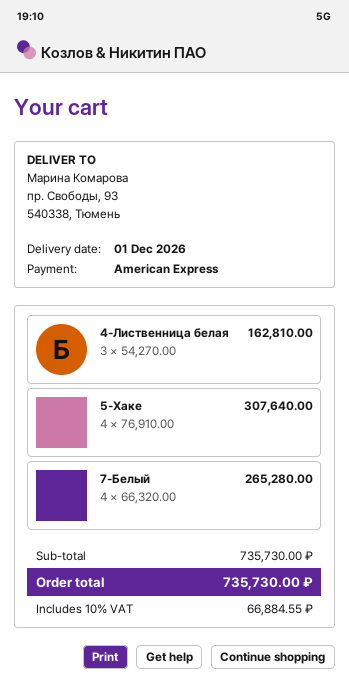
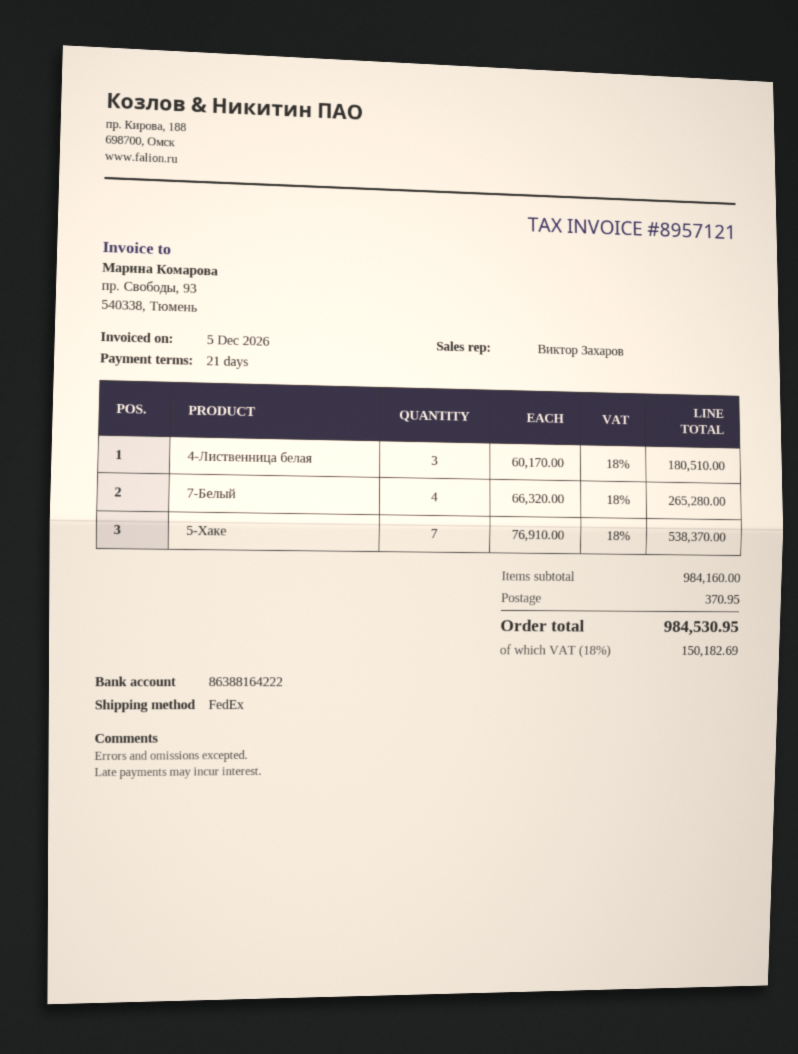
4-Лиственница белая: 3 x 54270.00 = 162810.00 -> 3 x 60170.00 = 180510.00
5-Хаке: 4 x 76910.00 = 307640.00 -> 7 x 76910.00 = 538370.00
subtotal: 735730.00 -> 984160.00
shipping: none -> 370.95
tax: 10% = 66884.55 -> 18% = 150182.69
total: 735730.00 -> 984530.95

